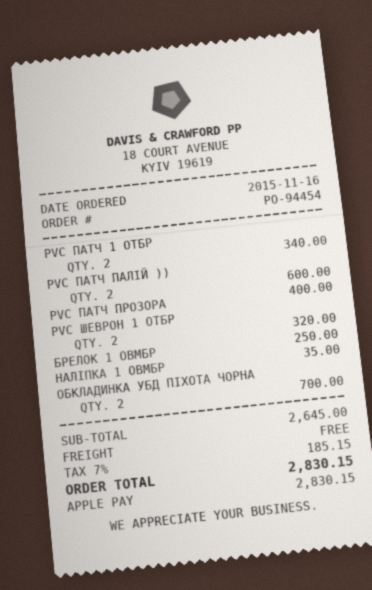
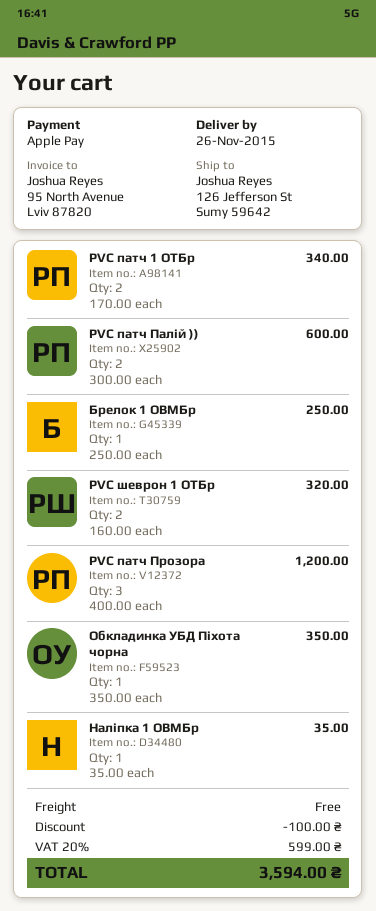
PVC ПАТЧ ПРОЗОРА: 1 for 400.00 -> 3 for 1200.00
ОБКЛАДИНКА УБД ПІХОТА ЧОРНА: 2 for 700.00 -> 1 for 350.00
discount: none -> 100.00
tax: 7% = 185.15 -> 20% = 599.00
total: 2830.15 -> 3594.00

